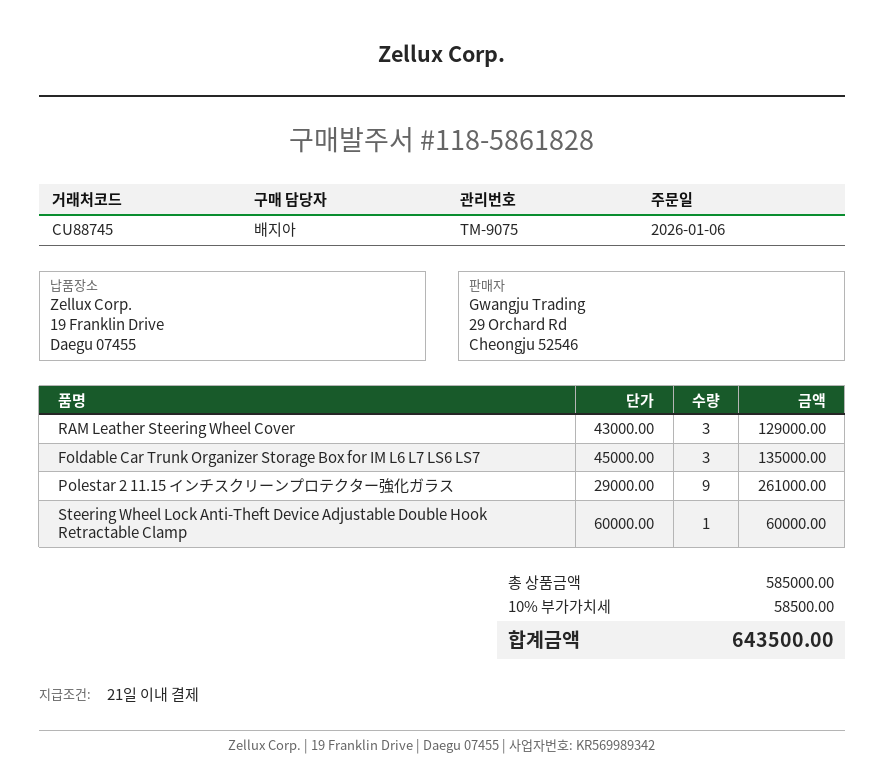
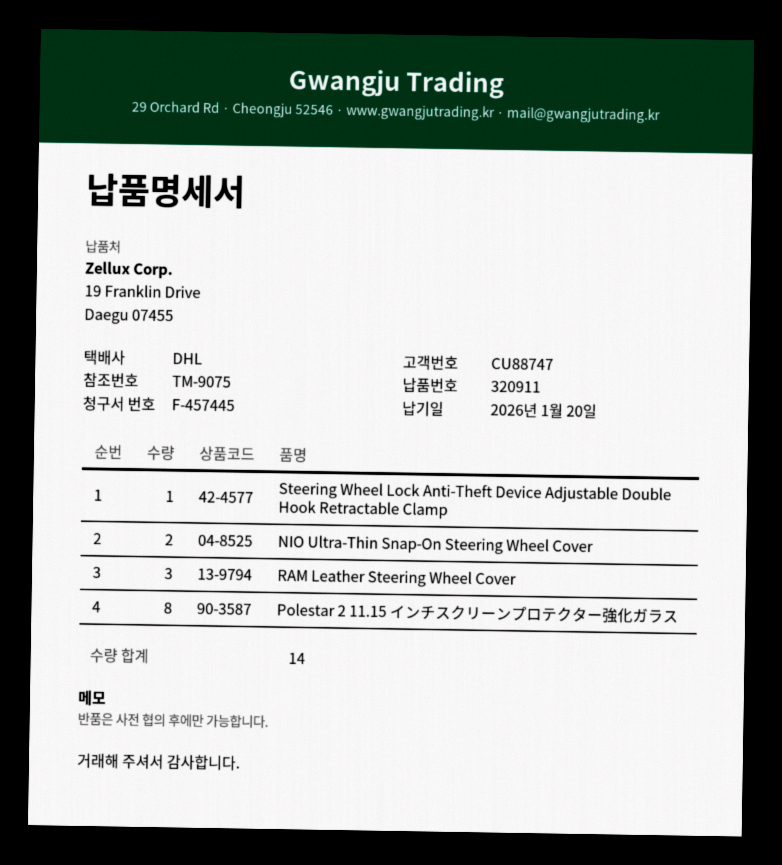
customer number: CU88745 -> CU88747
Foldable Car Trunk Organizer Storage Box for IM L6 L7 LS6 LS7: 3 -> none
Polestar 2 11.15 インチスクリーンプロテクター強化ガラス: 9 -> 8
NIO Ultra-Thin Snap-On Steering Wheel Cover: none -> 2

